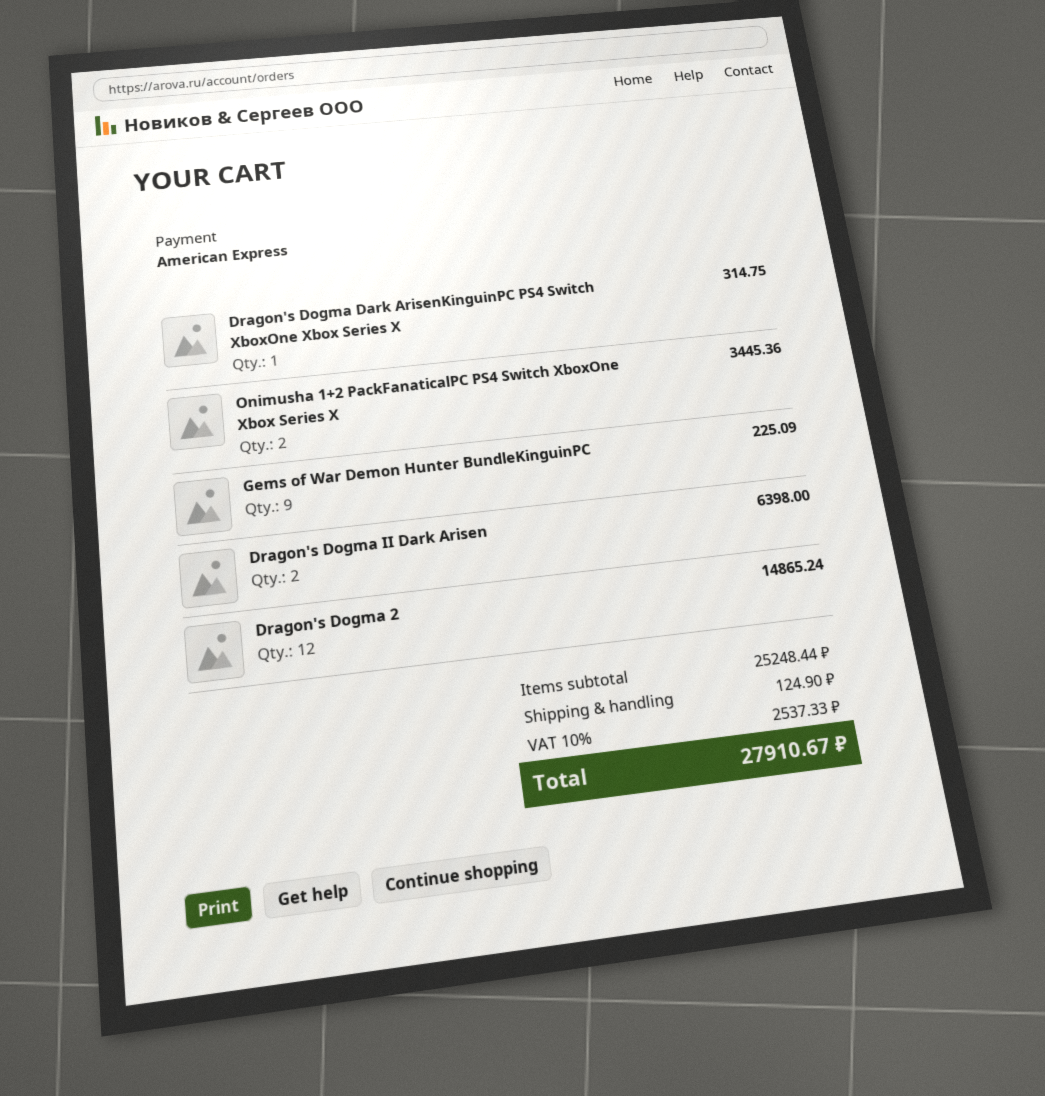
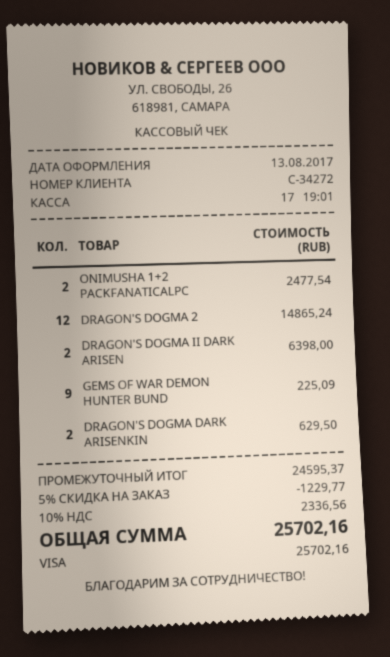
payment method: American Express -> Visa
Dragon's Dogma Dark ArisenKinguinPC PS4 Switch XboxOne Xbox Series X: 1 for 314.75 -> 2 for 629.50
Onimusha 1+2 PackFanaticalPC PS4 Switch XboxOne Xbox Series X: 2 for 3445.36 -> 2 for 2477.54
subtotal: 25248.44 -> 24595.37
discount: none -> 5% = 1229.77
shipping: 124.90 -> none
tax: 10% = 2537.33 -> 10% = 2336.56
total: 27910.67 -> 25702.16

